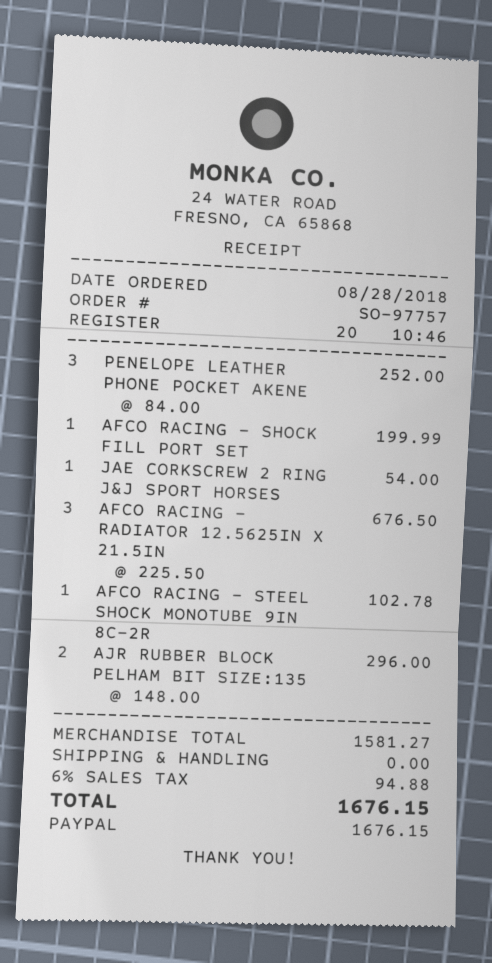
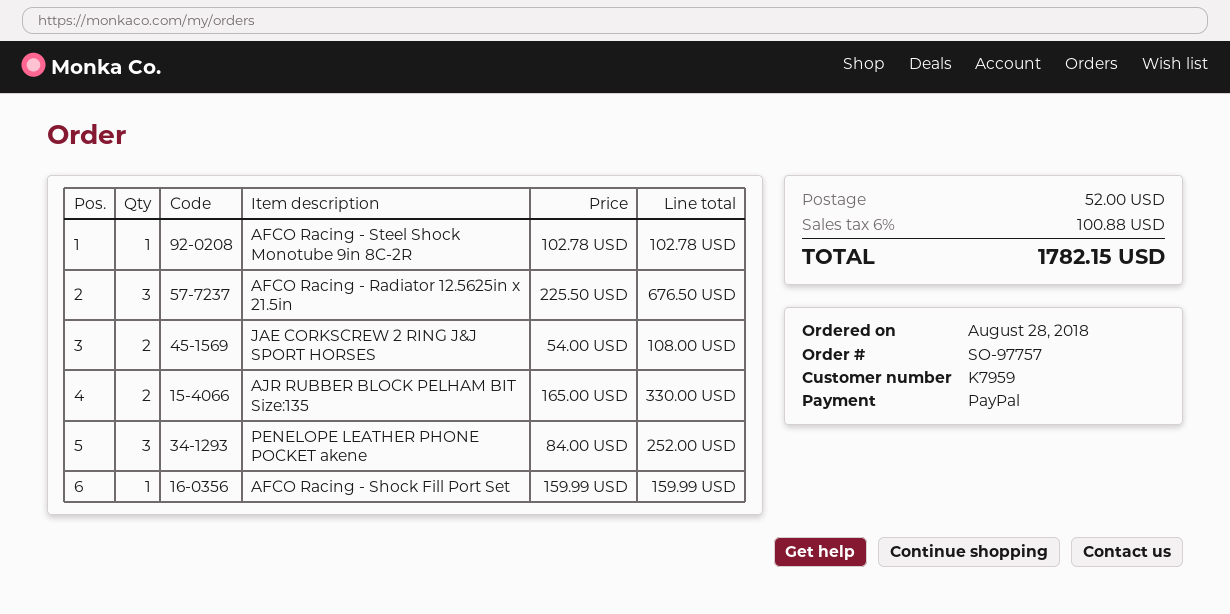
AFCO RACING - SHOCK FILL PORT SET: 1 x 199.99 = 199.99 -> 1 x 159.99 = 159.99
JAE CORKSCREW 2 RING J&J SPORT HORSES: 1 x 54.00 = 54.00 -> 2 x 54.00 = 108.00
AJR RUBBER BLOCK PELHAM BIT SIZE:135: 2 x 148.00 = 296.00 -> 2 x 165.00 = 330.00
shipping: 0.00 -> 52.00
tax: 6% = 94.88 -> 6% = 100.88
total: 1676.15 -> 1782.15

